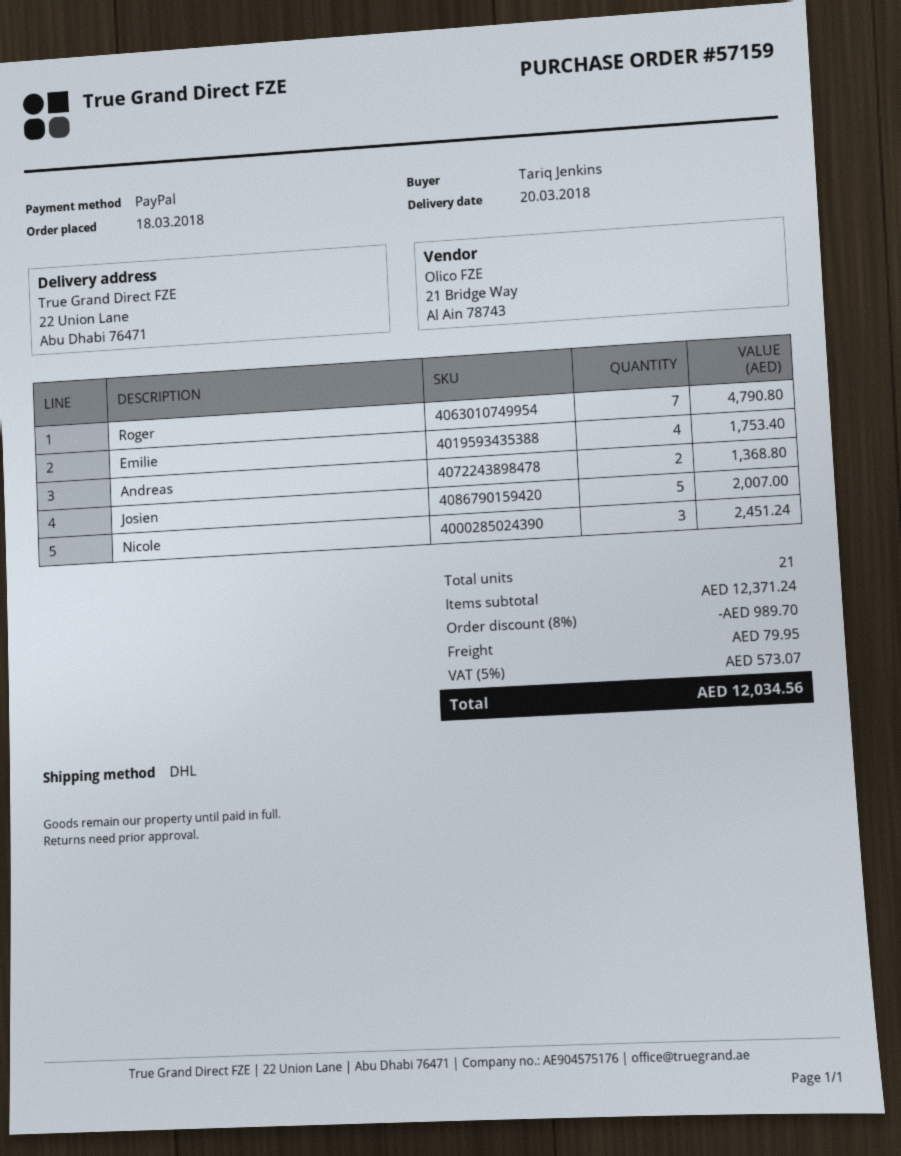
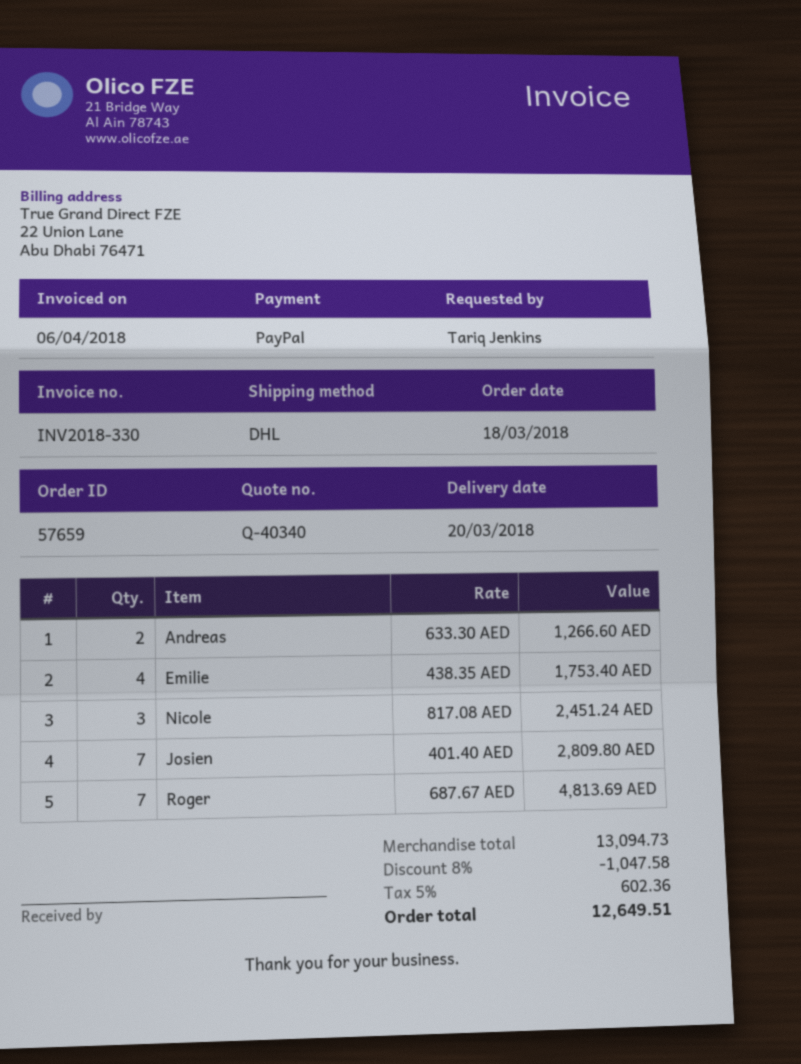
order number: 57159 -> 57659
Roger: 7 for 4790.80 -> 7 for 4813.69
Andreas: 2 for 1368.80 -> 2 for 1266.60
Josien: 5 for 2007.00 -> 7 for 2809.80
subtotal: 12371.24 -> 13094.73
discount: 8% = 989.70 -> 8% = 1047.58
shipping: 79.95 -> none
tax: 5% = 573.07 -> 5% = 602.36
total: 12034.56 -> 12649.51

